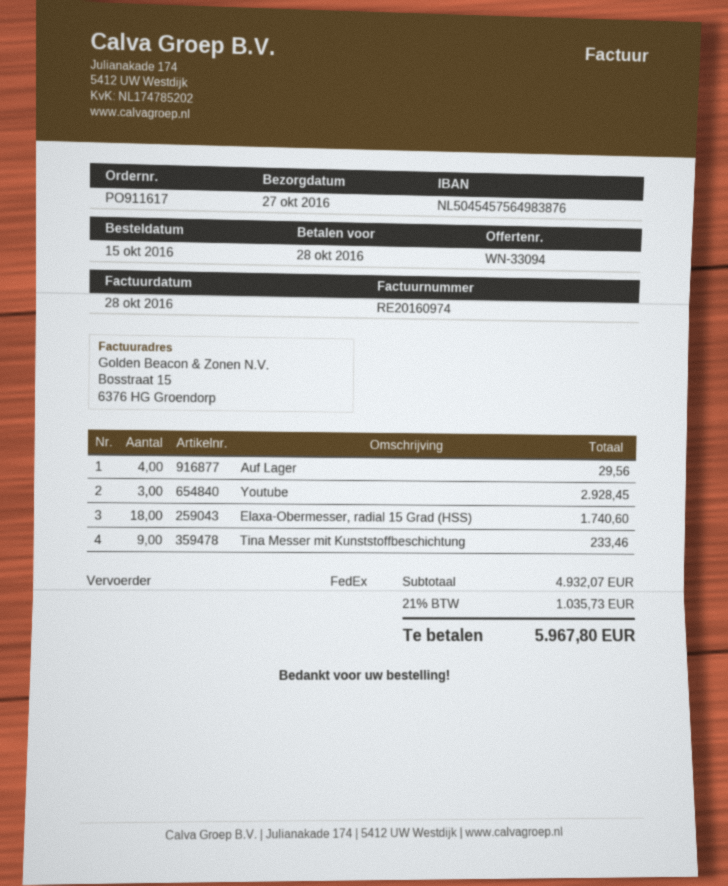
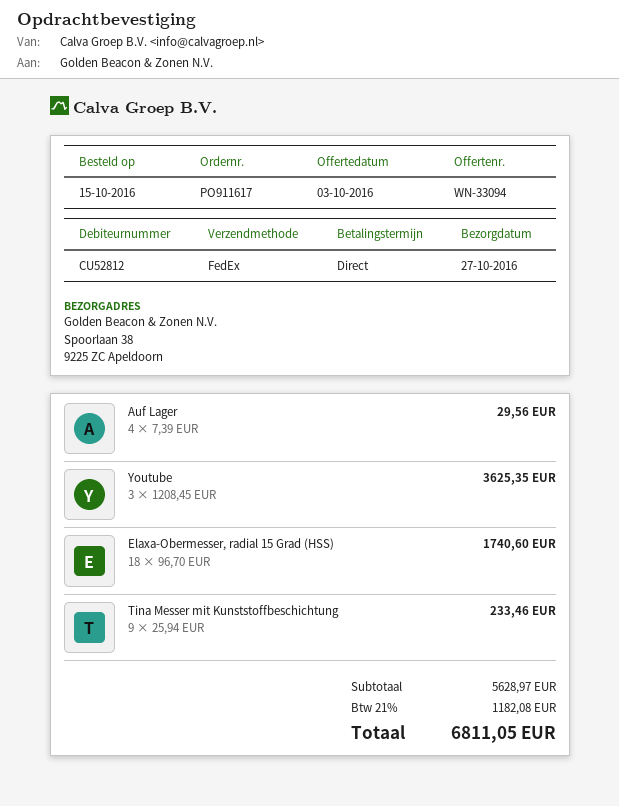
Youtube: 3 for 2928.45 -> 3 for 3625.35
subtotal: 4932.07 -> 5628.97
tax: 21% = 1035.73 -> 21% = 1182.08
total: 5967.80 -> 6811.05

